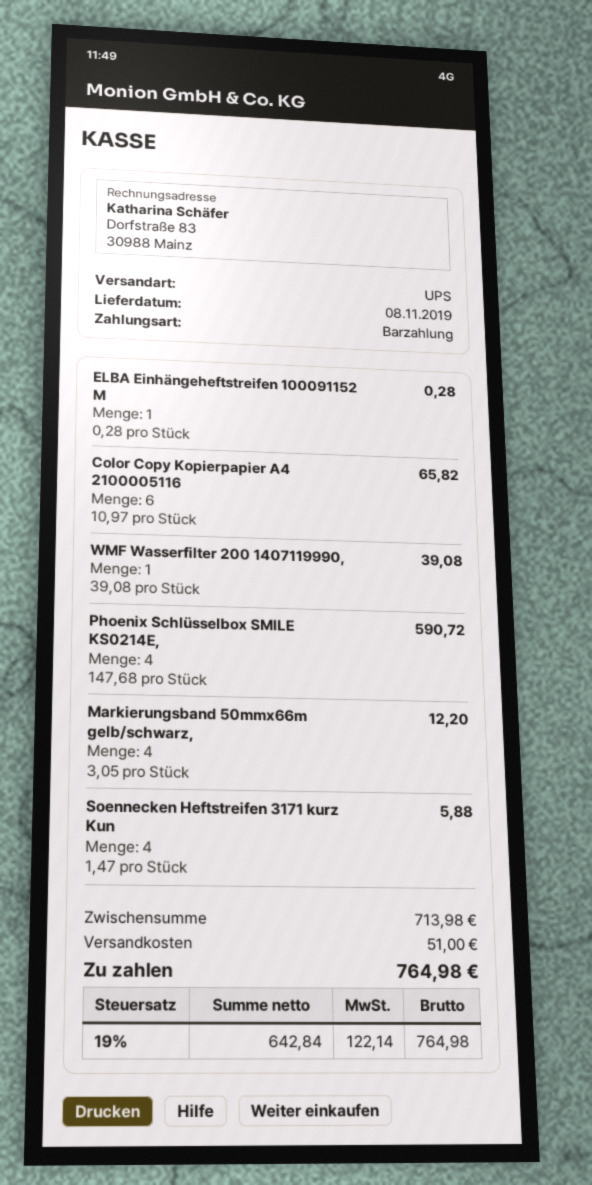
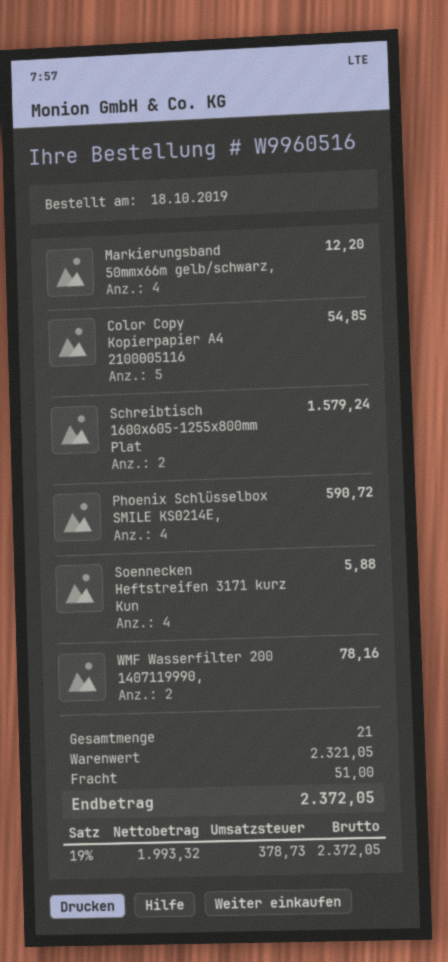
ELBA Einhängeheftstreifen 100091152 M: 1 for 0.28 -> none
Color Copy Kopierpapier A4 2100005116: 6 for 65.82 -> 5 for 54.85
WMF Wasserfilter 200 1407119990,: 1 for 39.08 -> 2 for 78.16
Schreibtisch 1600x605-1255x800mm Plat: none -> 2 for 1579.24
subtotal: 713.98 -> 2321.05
net: 642.84 -> 1993.32
tax: 19% = 122.14 -> 19% = 378.73
total: 764.98 -> 2372.05

